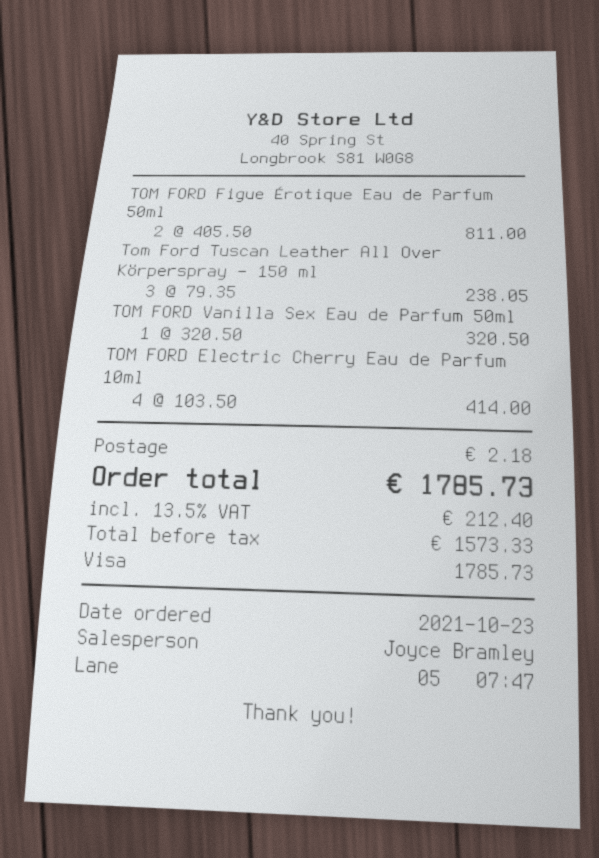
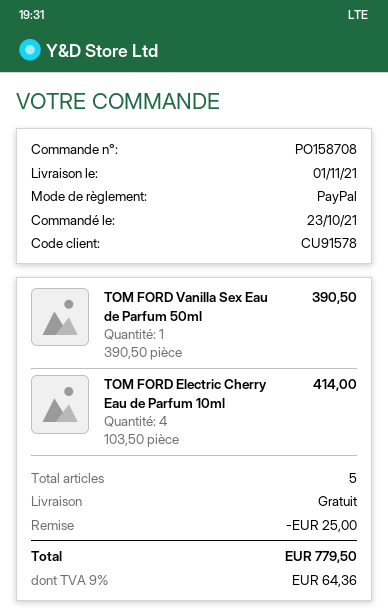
payment method: Visa -> PayPal
TOM FORD Figue Érotique Eau de Parfum 50ml: 2 x 405.50 = 811.00 -> none
Tom Ford Tuscan Leather All Over Körperspray - 150 ml: 3 x 79.35 = 238.05 -> none
TOM FORD Vanilla Sex Eau de Parfum 50ml: 1 x 320.50 = 320.50 -> 1 x 390.50 = 390.50
discount: none -> 25.00
shipping: 2.18 -> 0.00
tax: 13.5% = 212.40 -> 9% = 64.36
total: 1785.73 -> 779.50

